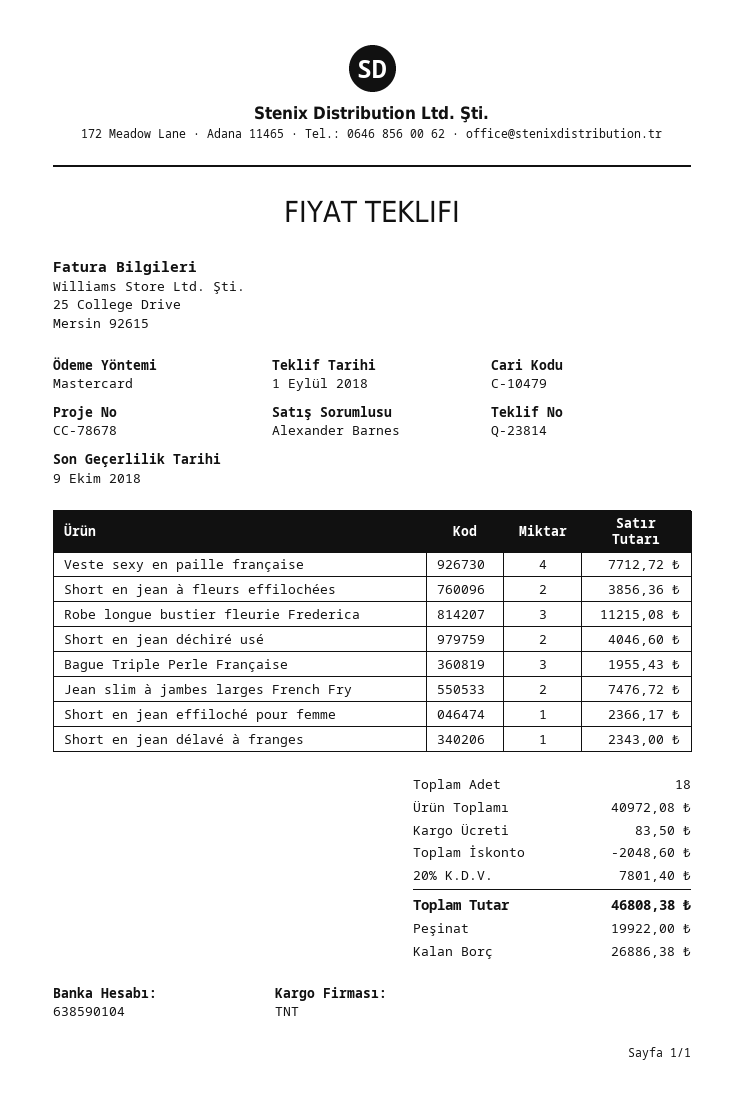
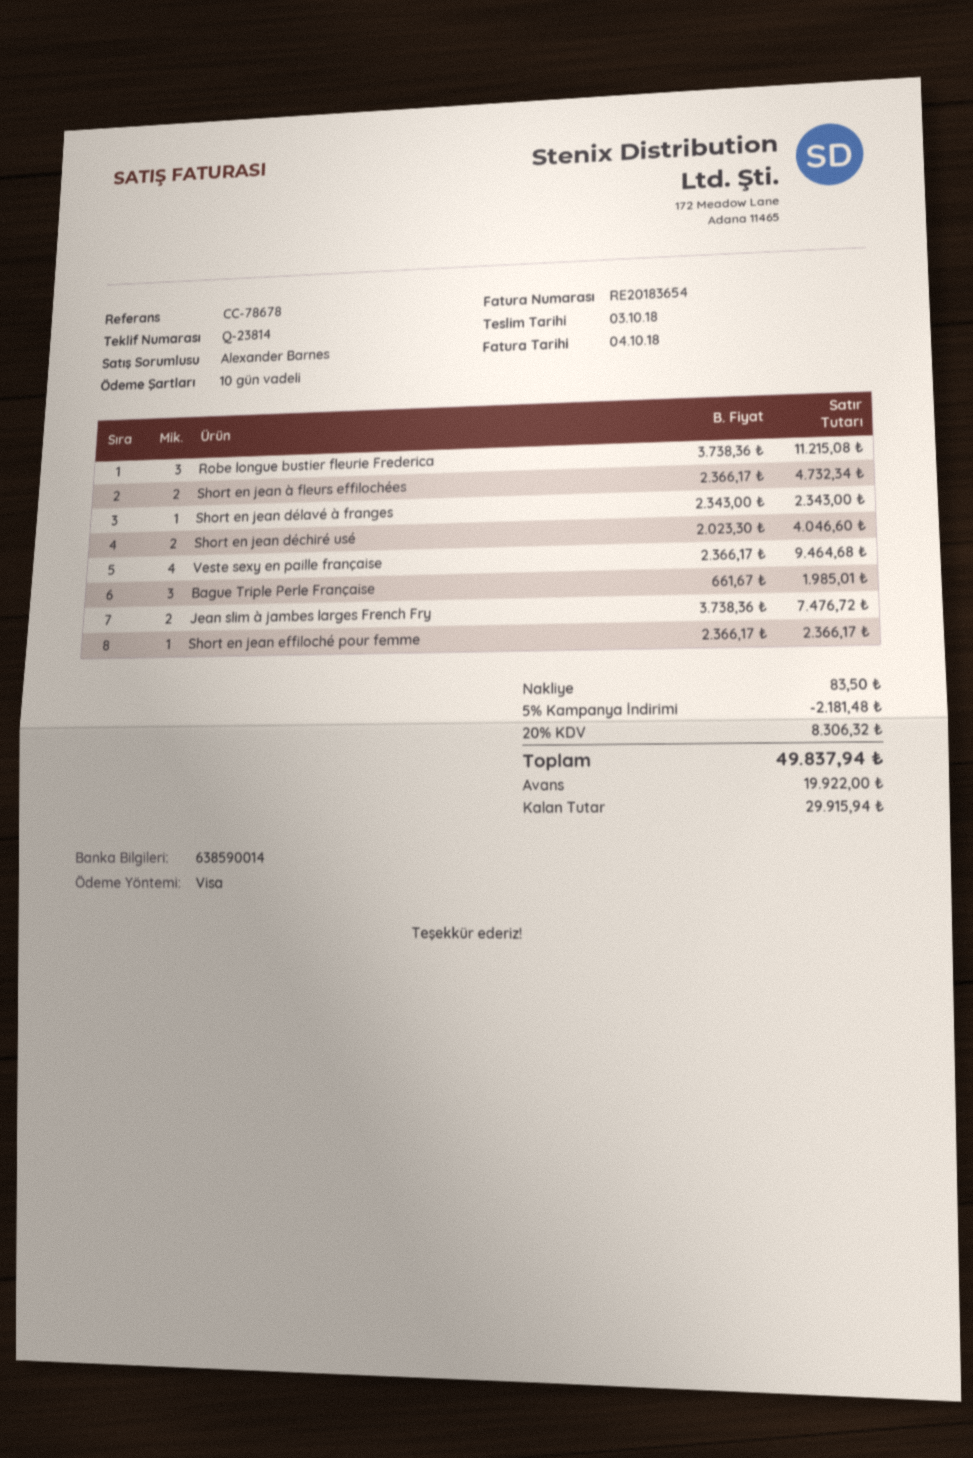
payment method: Mastercard -> Visa
bank account: 638590104 -> 638590014
Veste sexy en paille française: 4 for 7712.72 -> 4 for 9464.68
Short en jean à fleurs effilochées: 2 for 3856.36 -> 2 for 4732.34
Bague Triple Perle Française: 3 for 1955.43 -> 3 for 1985.01
discount: 2048.60 -> 2181.48
tax: 20% = 7801.40 -> 20% = 8306.32
total: 46808.38 -> 49837.94
balance: 26886.38 -> 29915.94

